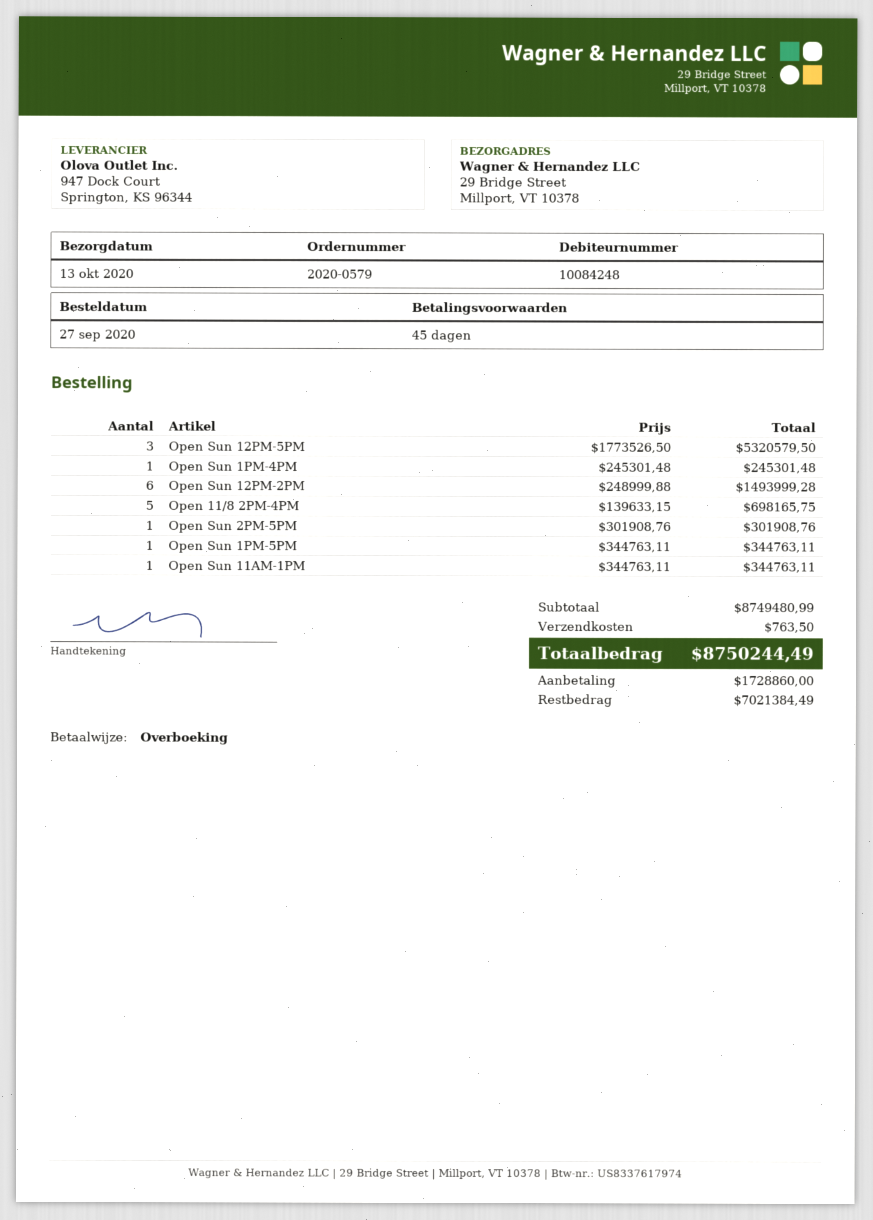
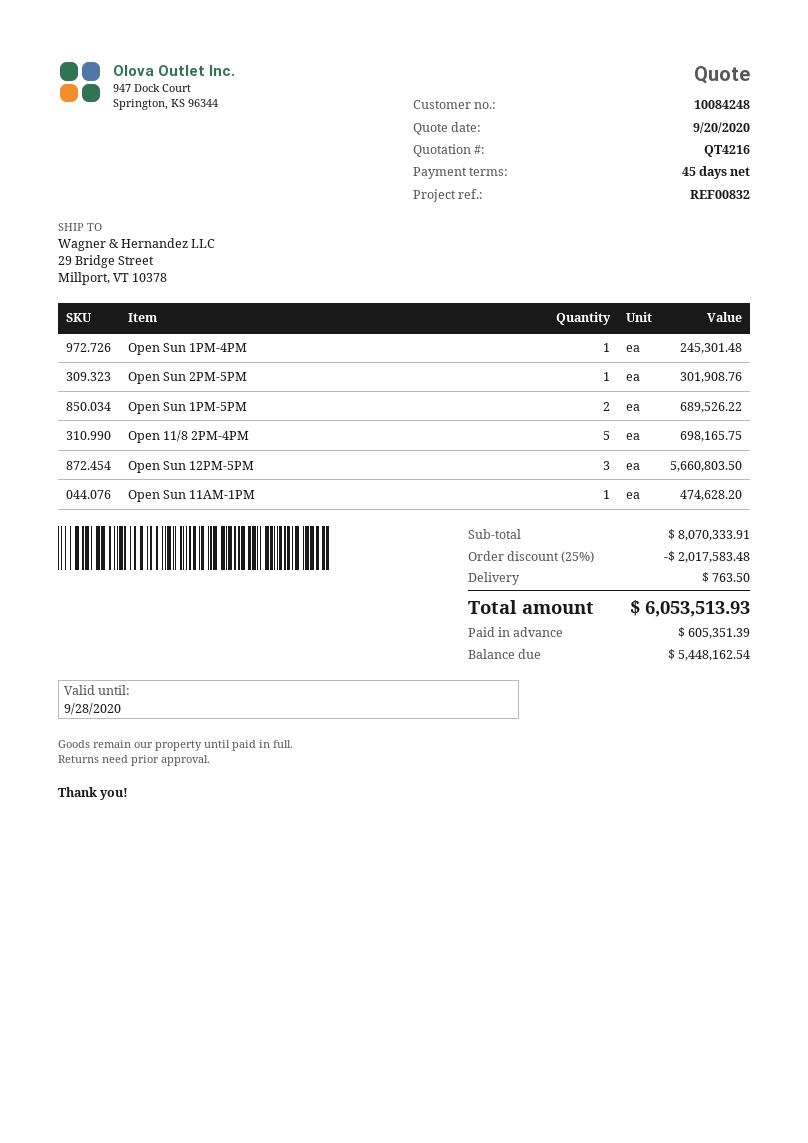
Open Sun 12PM-5PM: 3 for 5320579.50 -> 3 for 5660803.50
Open Sun 12PM-2PM: 6 for 1493999.28 -> none
Open Sun 1PM-5PM: 1 for 344763.11 -> 2 for 689526.22
Open Sun 11AM-1PM: 1 for 344763.11 -> 1 for 474628.20
subtotal: 8749480.99 -> 8070333.91
discount: none -> 25% = 2017583.48
total: 8750244.49 -> 6053513.93
deposit: 1728860.00 -> 605351.39
balance: 7021384.49 -> 5448162.54

